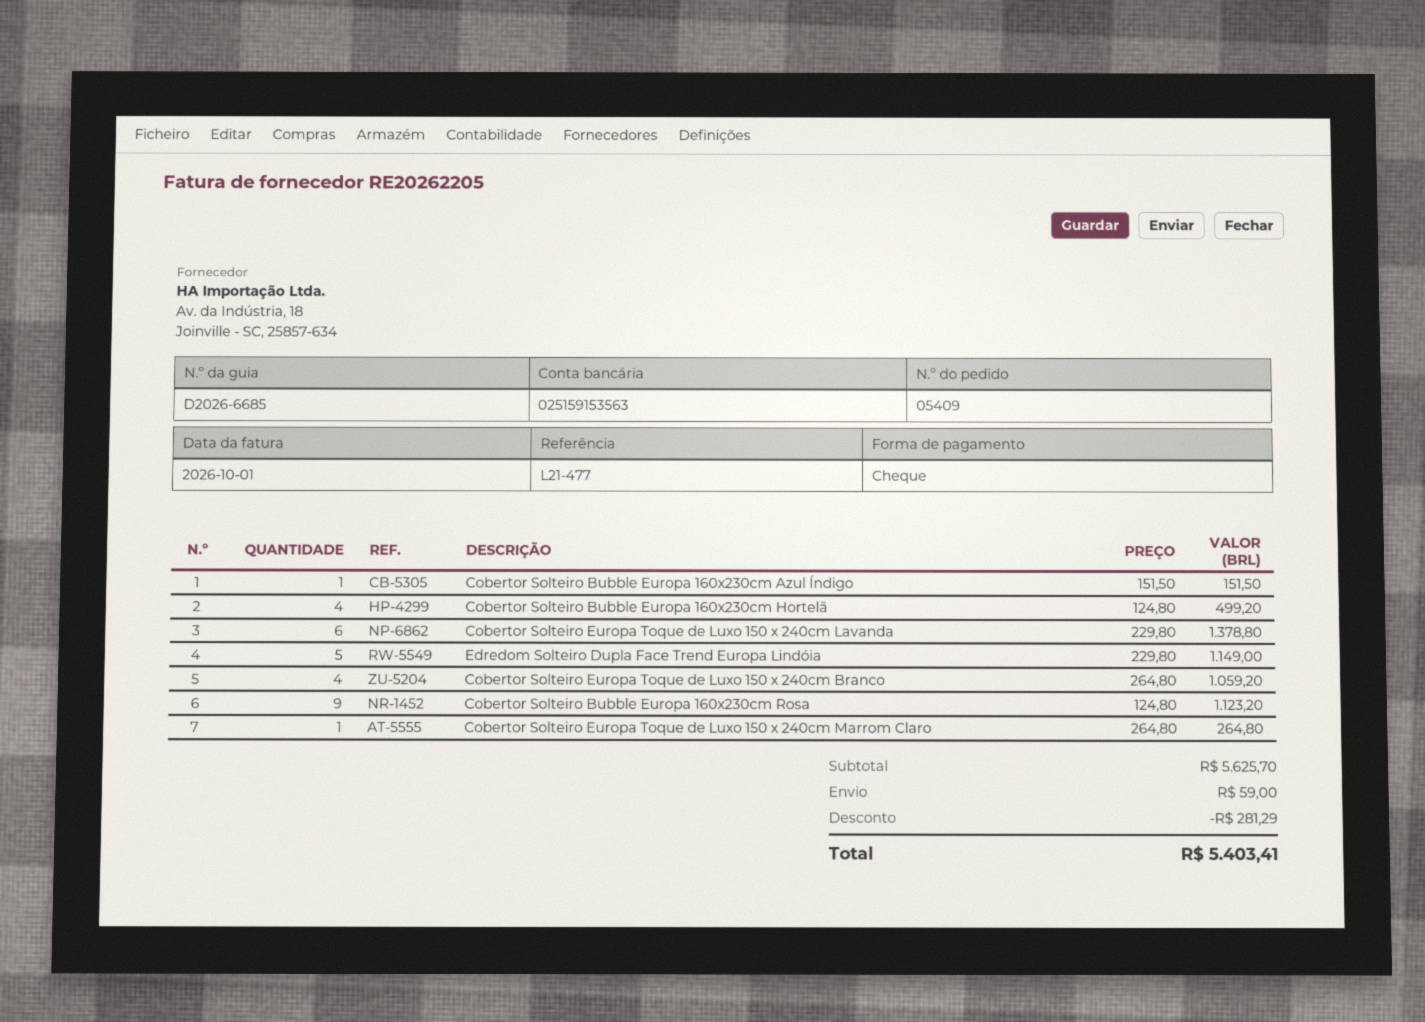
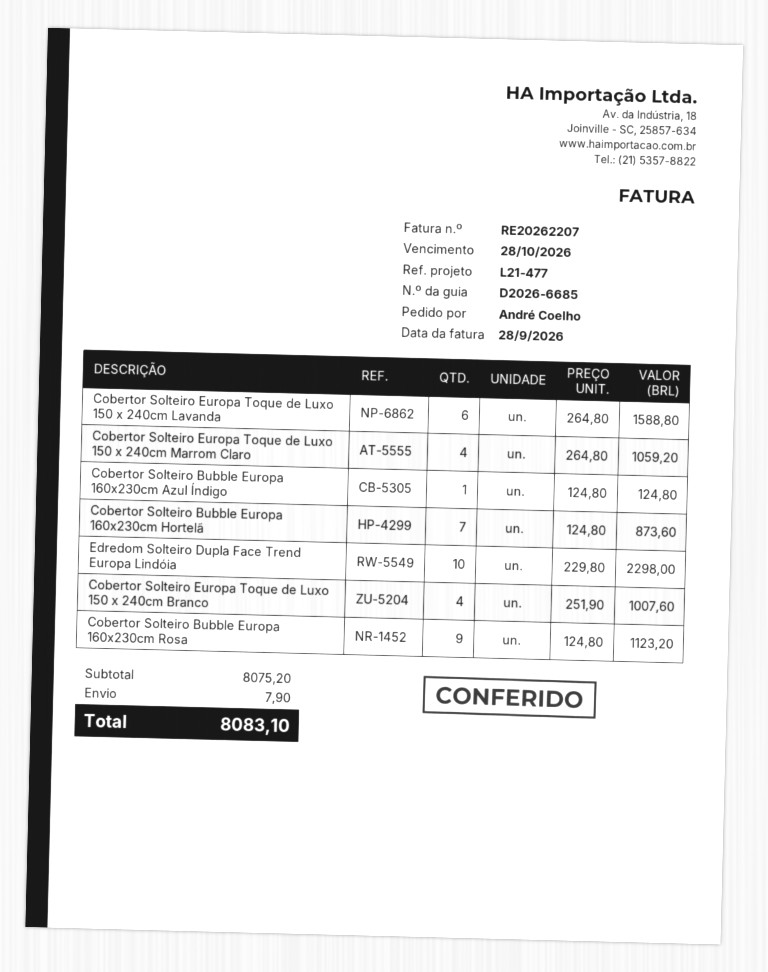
invoice number: RE20262205 -> RE20262207
invoice date: 2026-10-01 -> 2026-09-28
Cobertor Solteiro Bubble Europa 160x230cm Azul Índigo: 1 x 151.50 = 151.50 -> 1 x 124.80 = 124.80
Cobertor Solteiro Bubble Europa 160x230cm Hortelã: 4 x 124.80 = 499.20 -> 7 x 124.80 = 873.60
Cobertor Solteiro Europa Toque de Luxo 150 x 240cm Lavanda: 6 x 229.80 = 1378.80 -> 6 x 264.80 = 1588.80
Edredom Solteiro Dupla Face Trend Europa Lindóia: 5 x 229.80 = 1149.00 -> 10 x 229.80 = 2298.00
Cobertor Solteiro Europa Toque de Luxo 150 x 240cm Branco: 4 x 264.80 = 1059.20 -> 4 x 251.90 = 1007.60
Cobertor Solteiro Europa Toque de Luxo 150 x 240cm Marrom Claro: 1 x 264.80 = 264.80 -> 4 x 264.80 = 1059.20
subtotal: 5625.70 -> 8075.20
discount: 281.29 -> none
shipping: 59.00 -> 7.90
total: 5403.41 -> 8083.10

